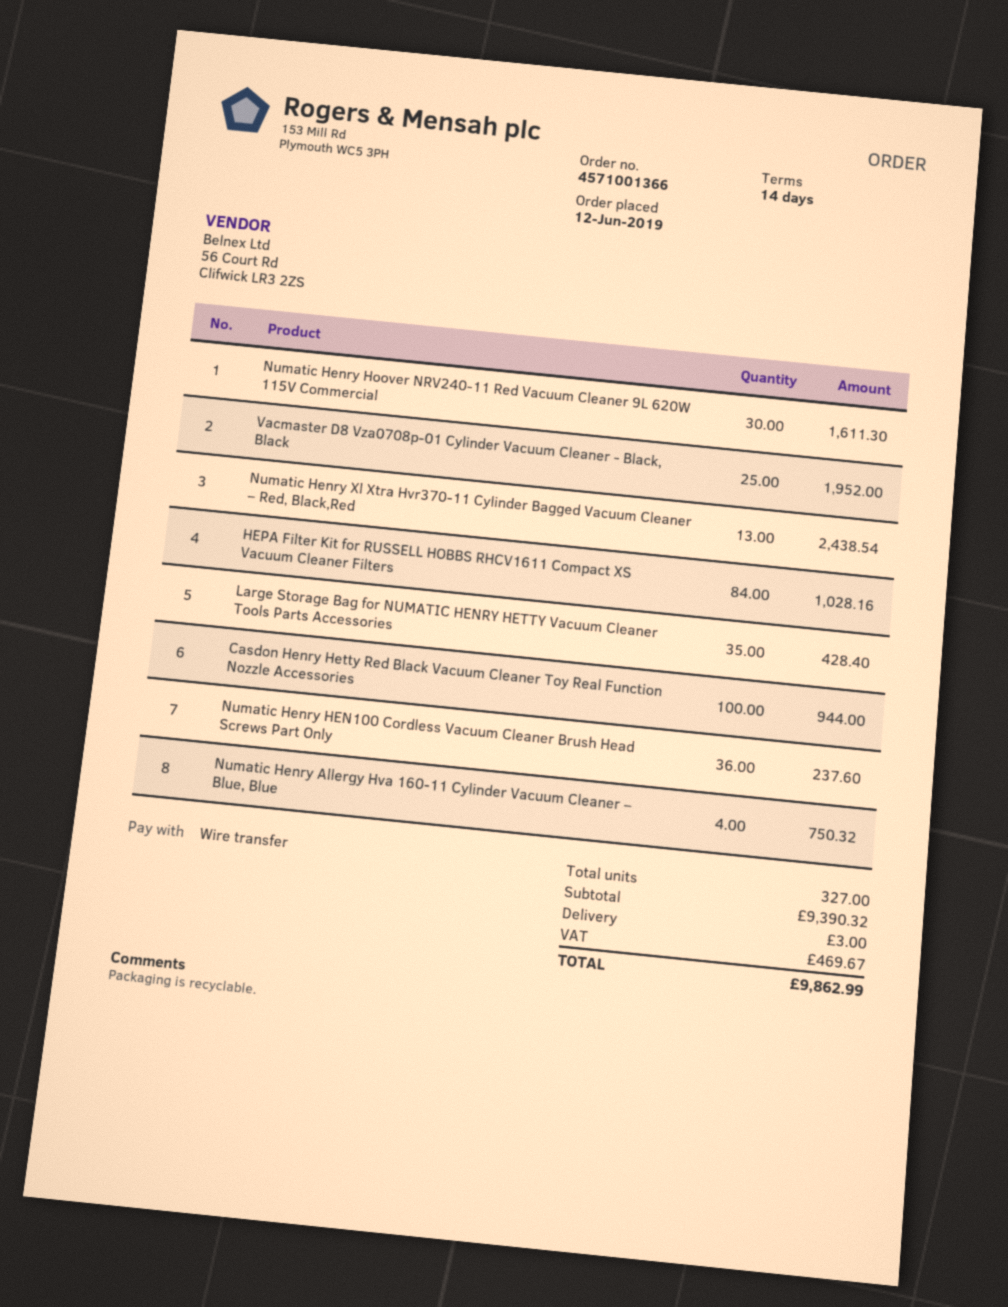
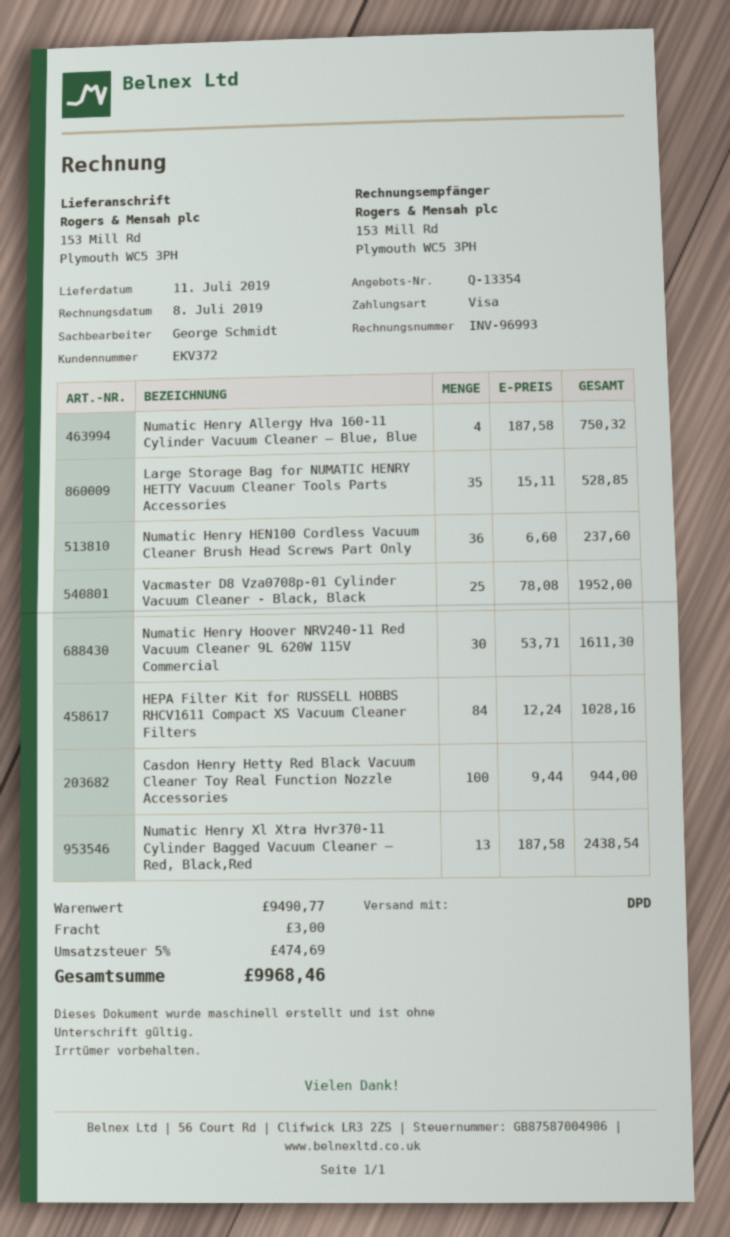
payment method: bank transfer -> Visa
Large Storage Bag for NUMATIC HENRY HETTY Vacuum Cleaner Tools Parts Accessories: 35 for 428.40 -> 35 for 528.85
subtotal: 9390.32 -> 9490.77
tax: 469.67 -> 474.69
total: 9862.99 -> 9968.46

